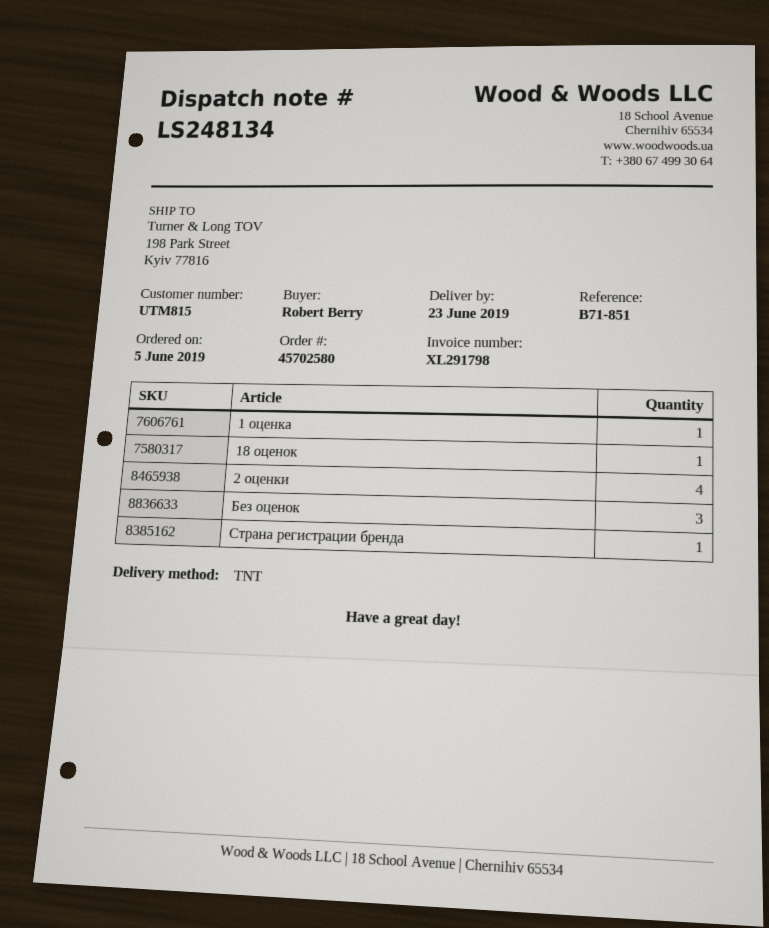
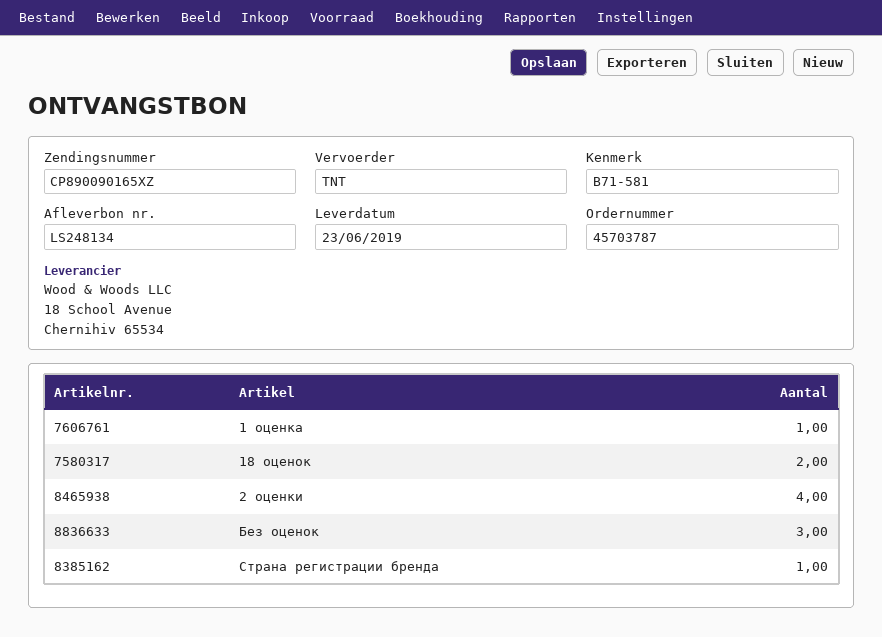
order number: 45702580 -> 45703787
reference: B71-851 -> B71-581
18 оценок: 1 -> 2

